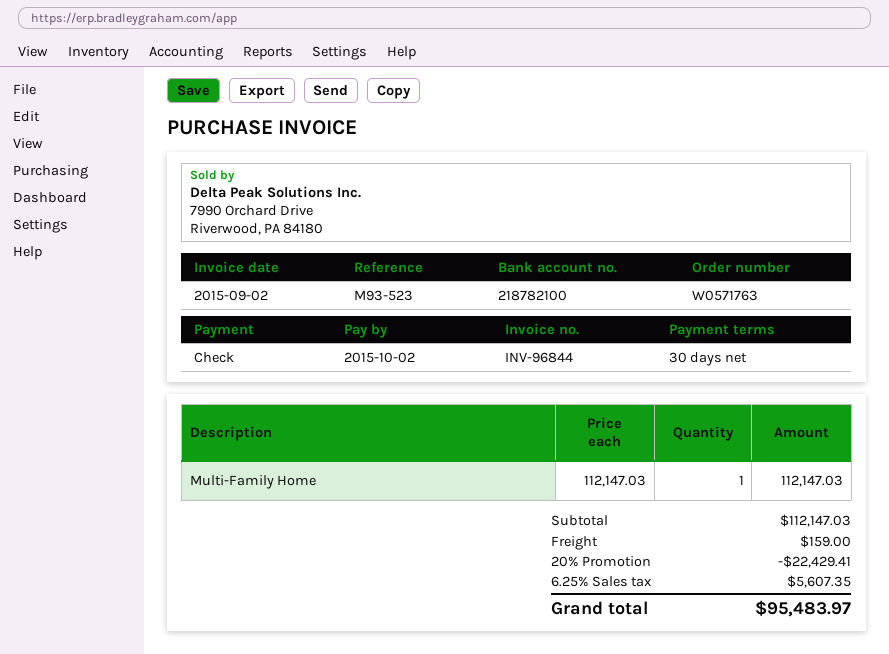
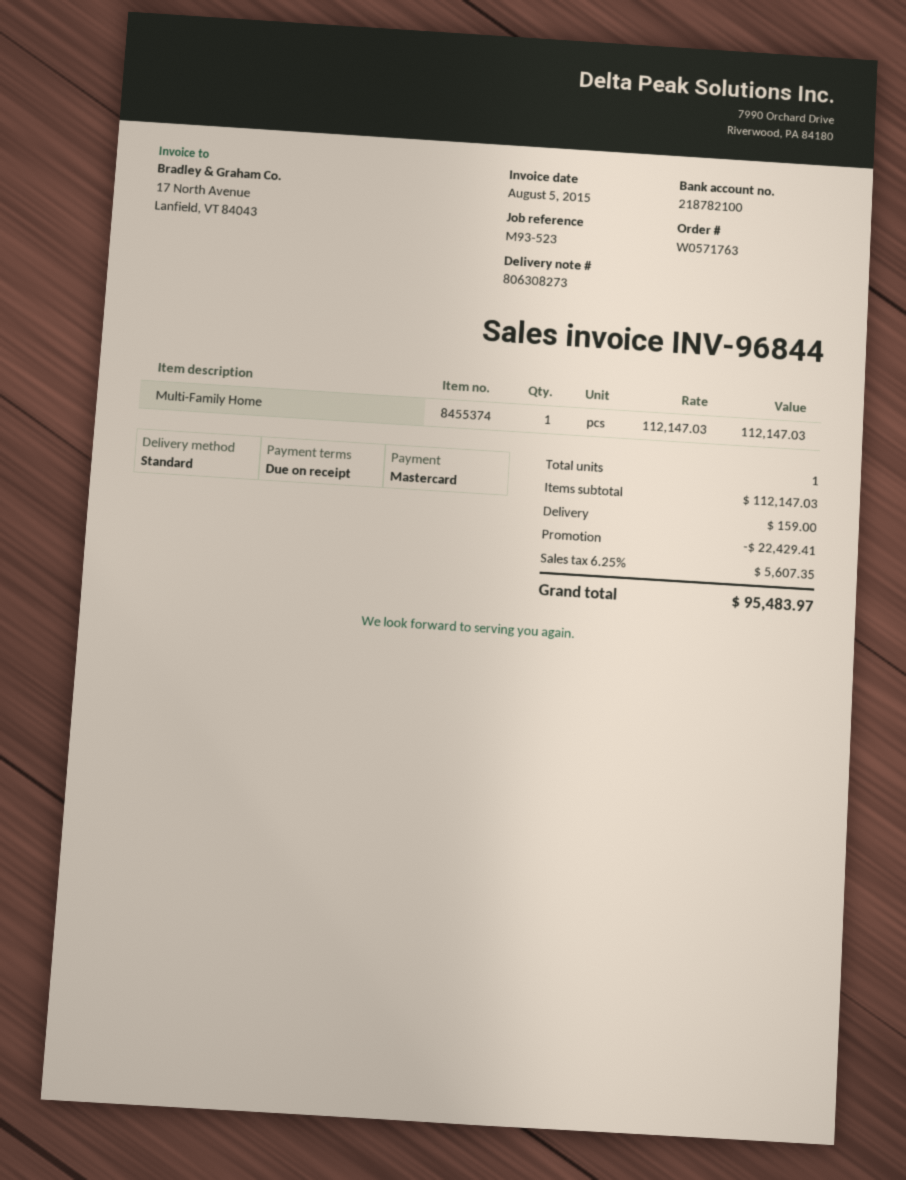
invoice date: 2015-09-02 -> 2015-08-05
payment terms: 30 days -> on receipt
payment method: cheque -> Mastercard

